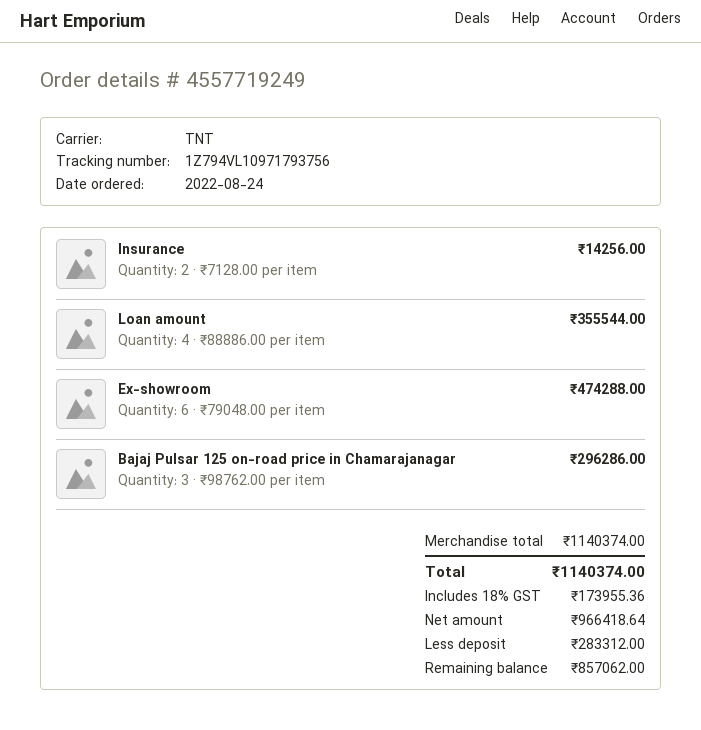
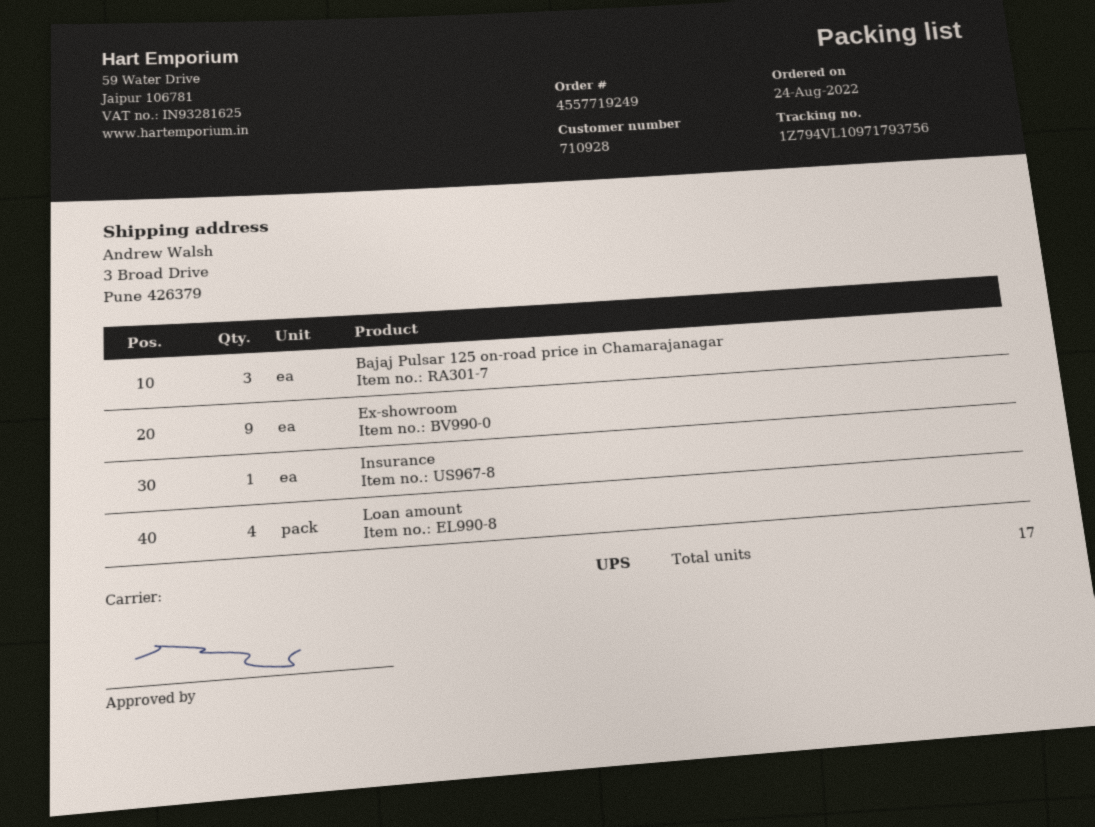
shipping method: TNT -> UPS
Insurance: 2 -> 1
Ex-showroom: 6 -> 9

